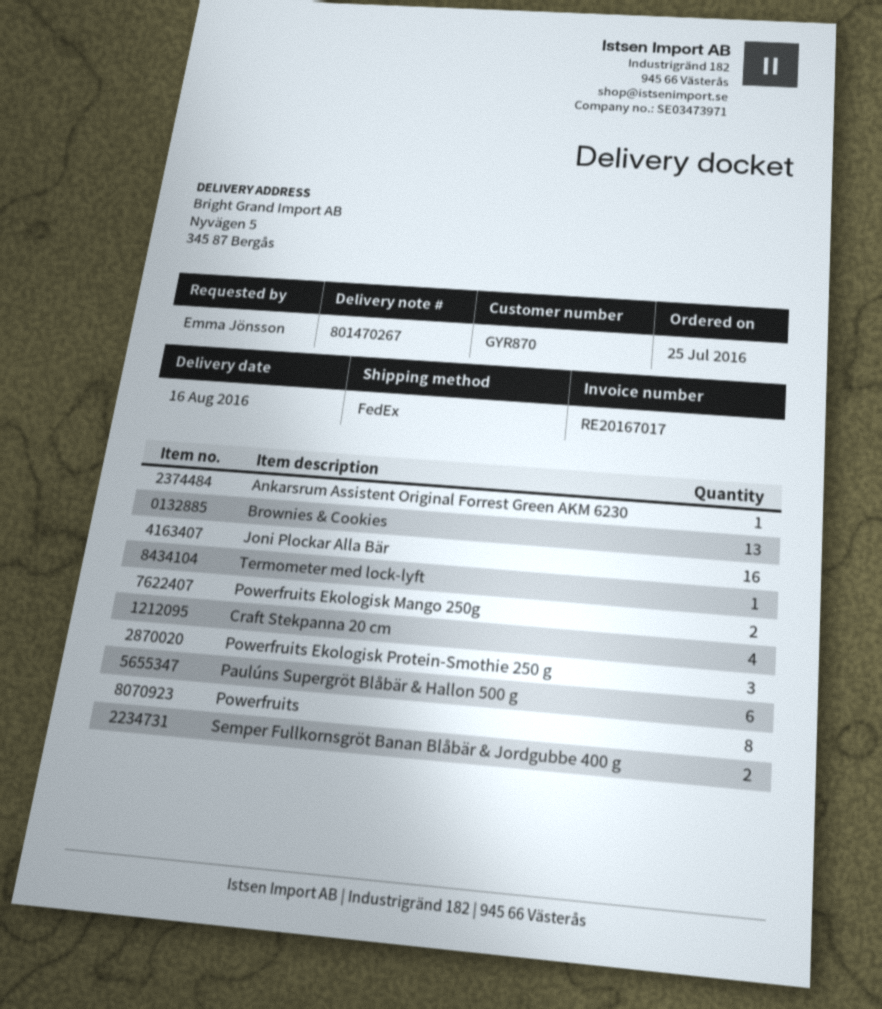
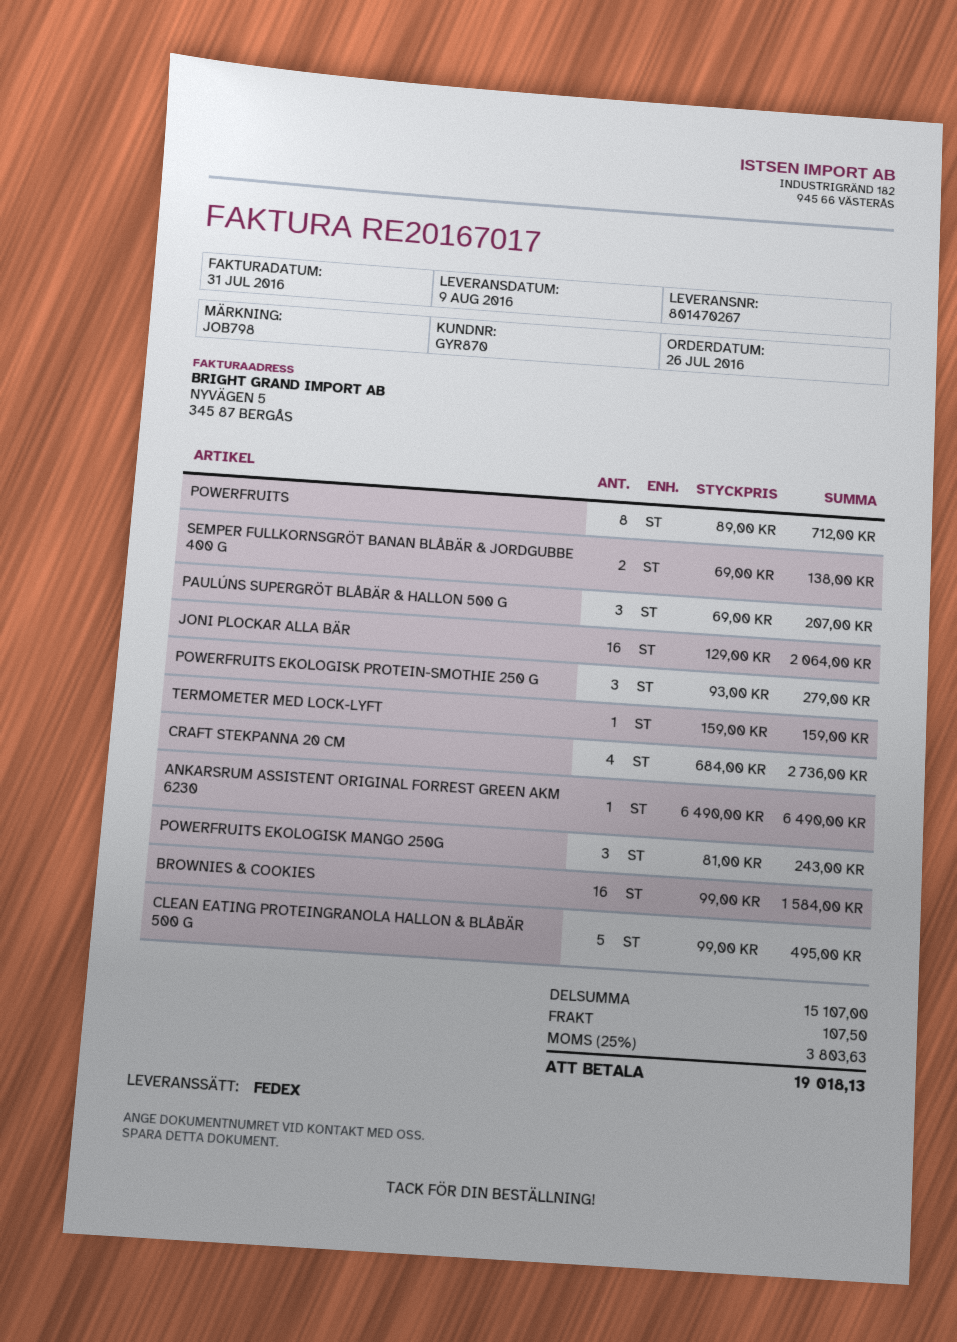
order date: 2016-07-25 -> 2016-07-26
delivery date: 2016-08-16 -> 2016-08-09
Brownies & Cookies: 13 -> 16
Powerfruits Ekologisk Mango 250g: 2 -> 3
Paulúns Supergröt Blåbär & Hallon 500 g: 6 -> 3
CLEAN EATING PROTEINGRANOLA HALLON & BLÅBÄR 500 G: none -> 5

